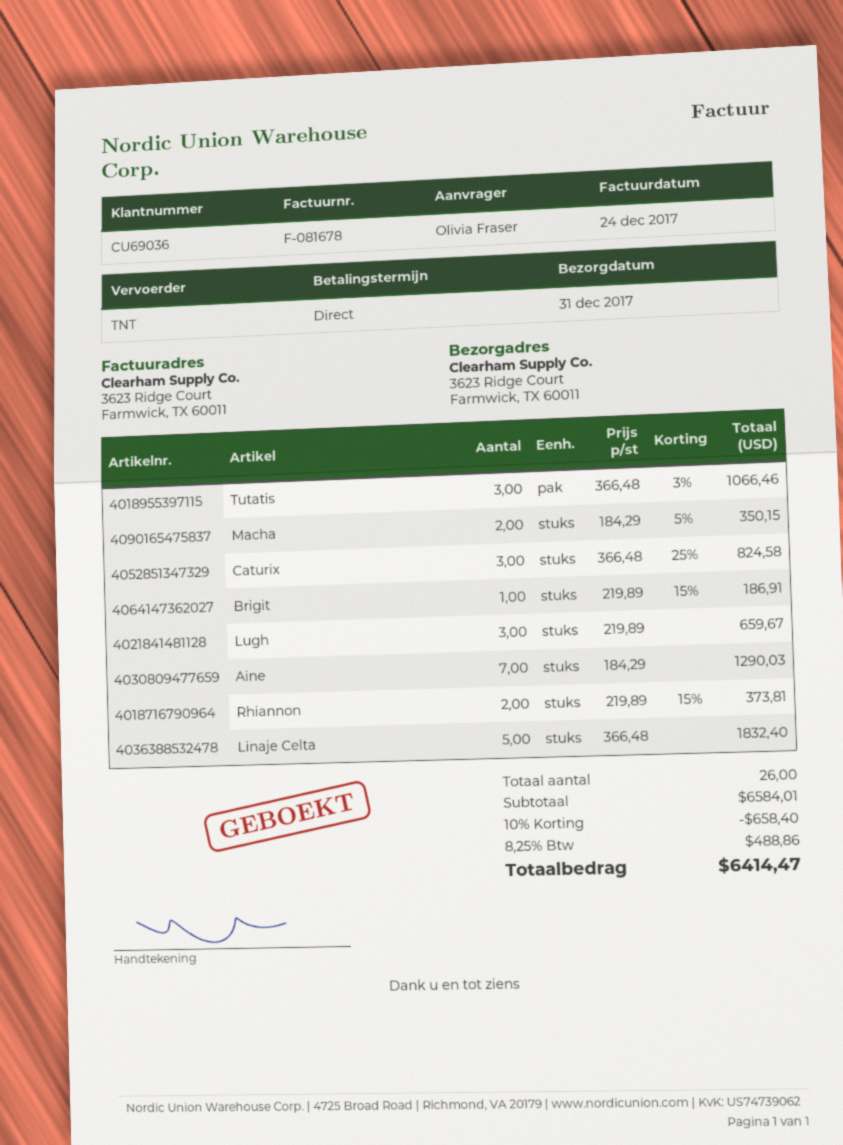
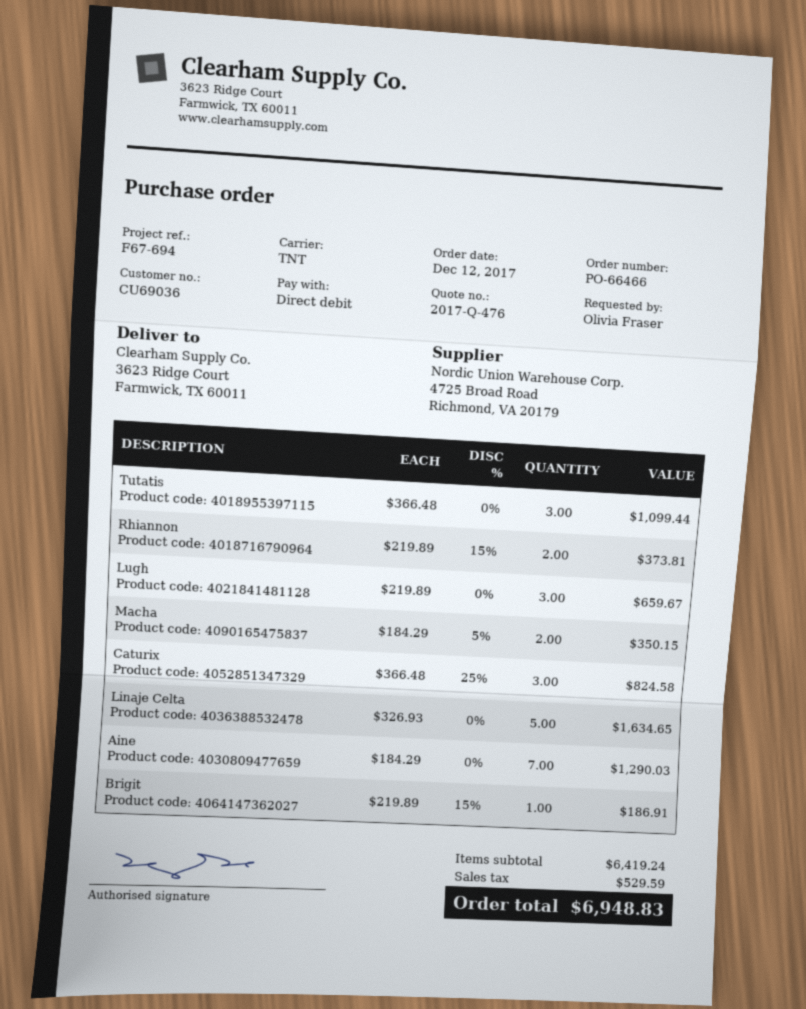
Tutatis: 3 x 366.48 - 3% = 1066.46 -> 3 x 366.48 = 1099.44
Linaje Celta: 5 x 366.48 = 1832.40 -> 5 x 326.93 = 1634.65
subtotal: 6584.01 -> 6419.24
discount: 10% = 658.40 -> none
tax: 488.86 -> 529.59
total: 6414.47 -> 6948.83

